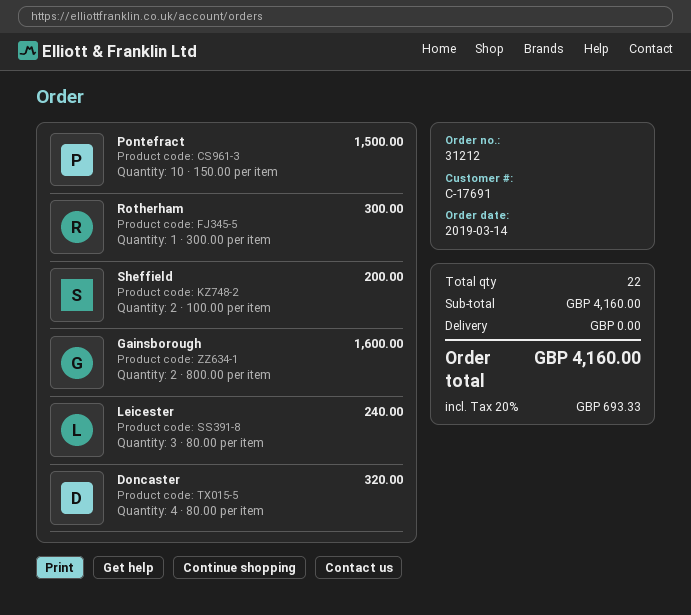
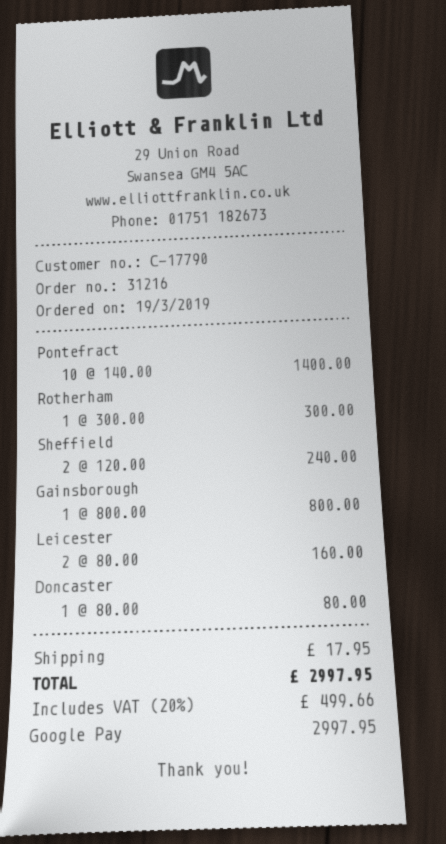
order number: 31212 -> 31216
order date: 2019-03-14 -> 2019-03-19
customer number: C-17691 -> C-17790
Pontefract: 10 x 150.00 = 1500.00 -> 10 x 140.00 = 1400.00
Sheffield: 2 x 100.00 = 200.00 -> 2 x 120.00 = 240.00
Gainsborough: 2 x 800.00 = 1600.00 -> 1 x 800.00 = 800.00
Leicester: 3 x 80.00 = 240.00 -> 2 x 80.00 = 160.00
Doncaster: 4 x 80.00 = 320.00 -> 1 x 80.00 = 80.00
shipping: 0.00 -> 17.95
tax: 20% = 693.33 -> 20% = 499.66
total: 4160.00 -> 2997.95

